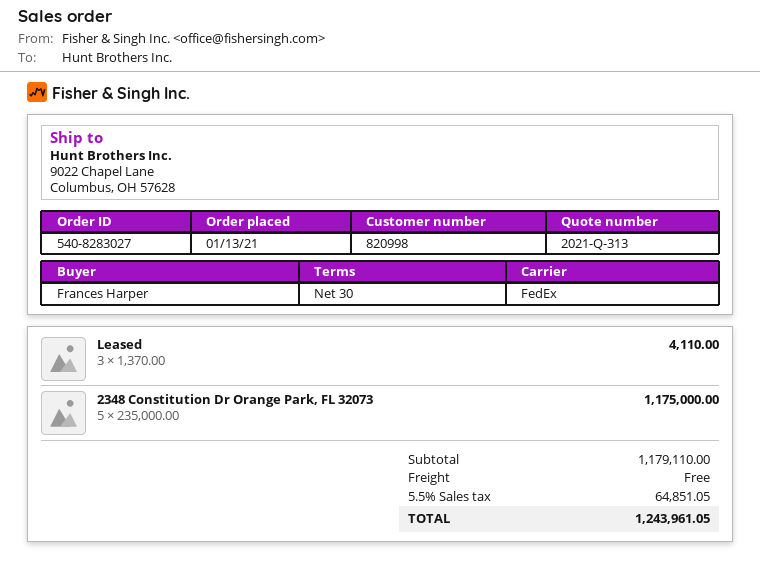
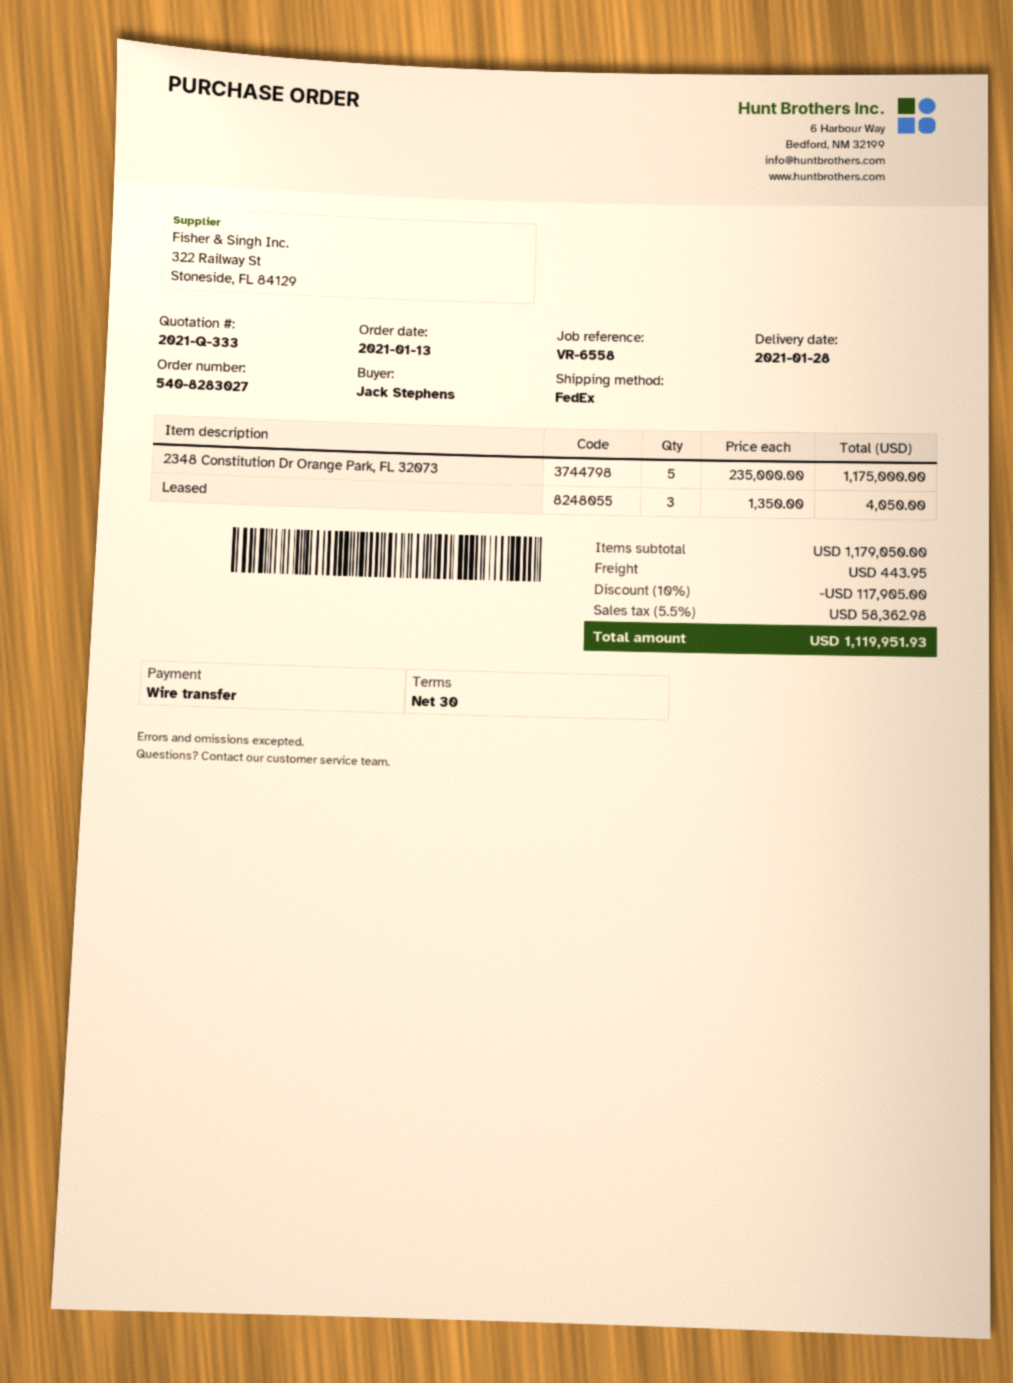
quote number: 2021-Q-313 -> 2021-Q-333
ordered by: Frances Harper -> Jack Stephens
Leased: 3 x 1370.00 = 4110.00 -> 3 x 1350.00 = 4050.00
subtotal: 1179110.00 -> 1179050.00
discount: none -> 10% = 117905.00
shipping: 0.00 -> 443.95
tax: 5.5% = 64851.05 -> 5.5% = 58362.98
total: 1243961.05 -> 1119951.93

